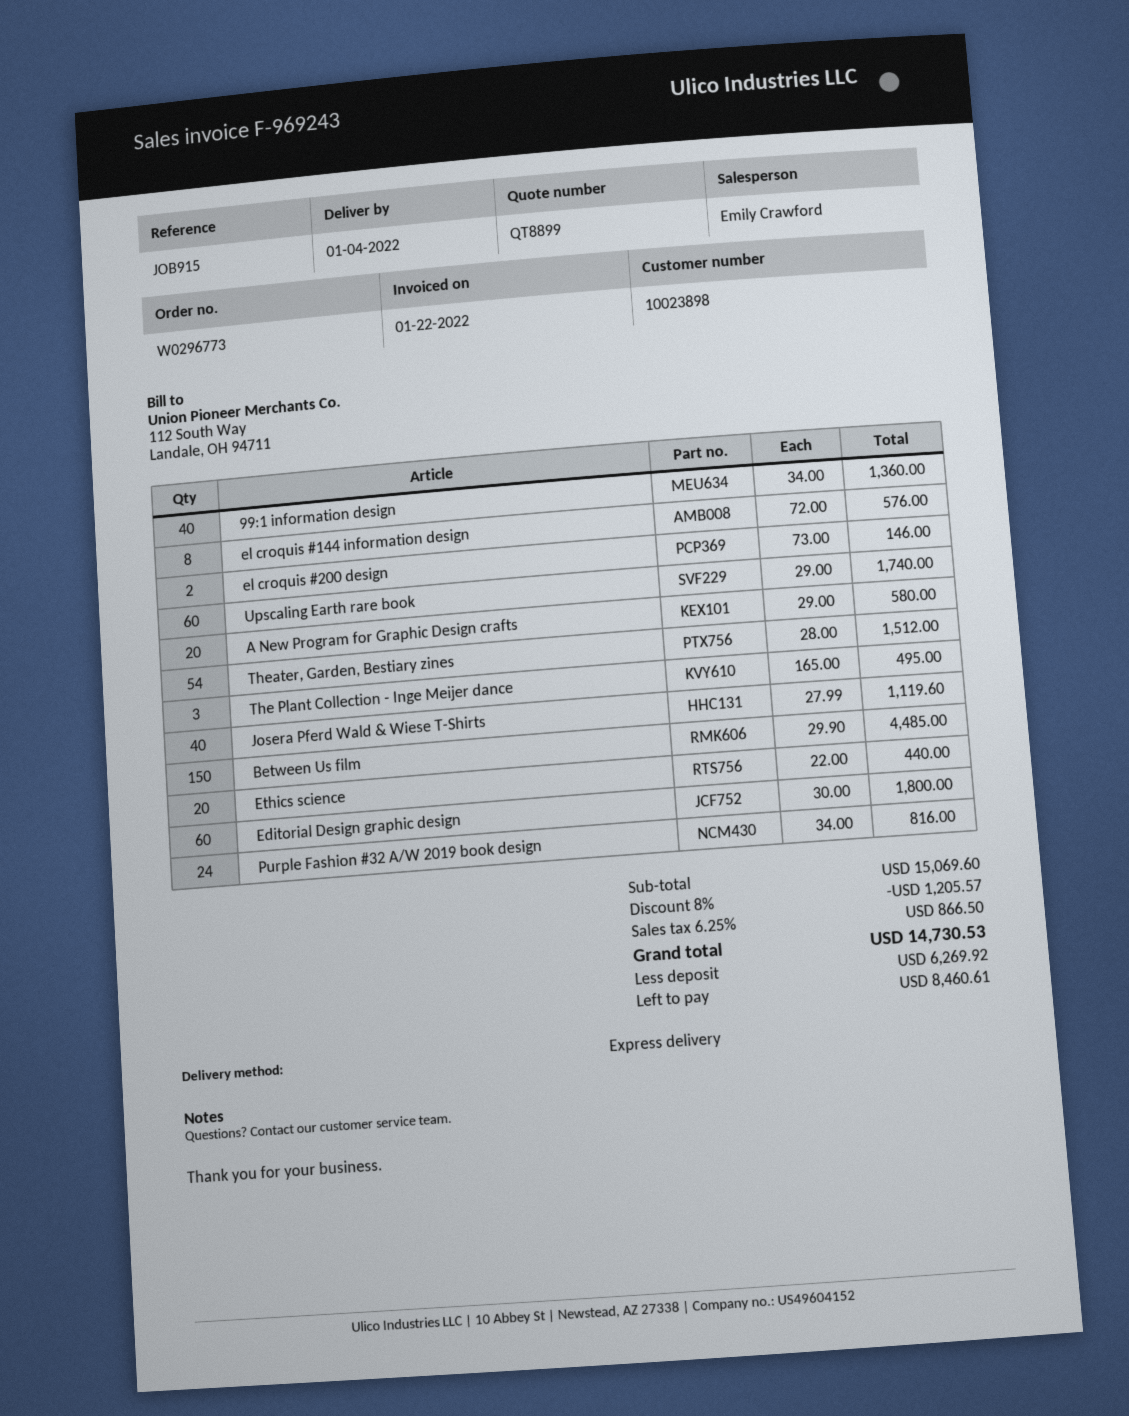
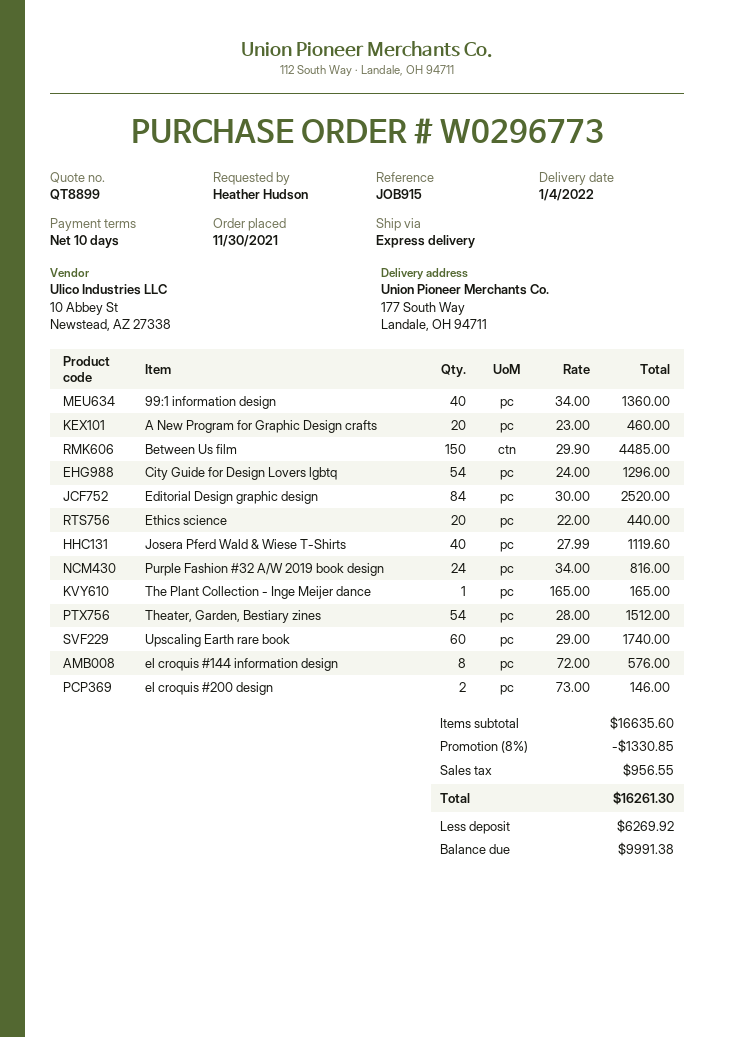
A New Program for Graphic Design crafts: 20 x 29.00 = 580.00 -> 20 x 23.00 = 460.00
The Plant Collection - Inge Meijer dance: 3 x 165.00 = 495.00 -> 1 x 165.00 = 165.00
Editorial Design graphic design: 60 x 30.00 = 1800.00 -> 84 x 30.00 = 2520.00
City Guide for Design Lovers lgbtq: none -> 54 x 24.00 = 1296.00
subtotal: 15069.60 -> 16635.60
discount: 8% = 1205.57 -> 8% = 1330.85
tax: 866.50 -> 956.55
total: 14730.53 -> 16261.30
balance: 8460.61 -> 9991.38

